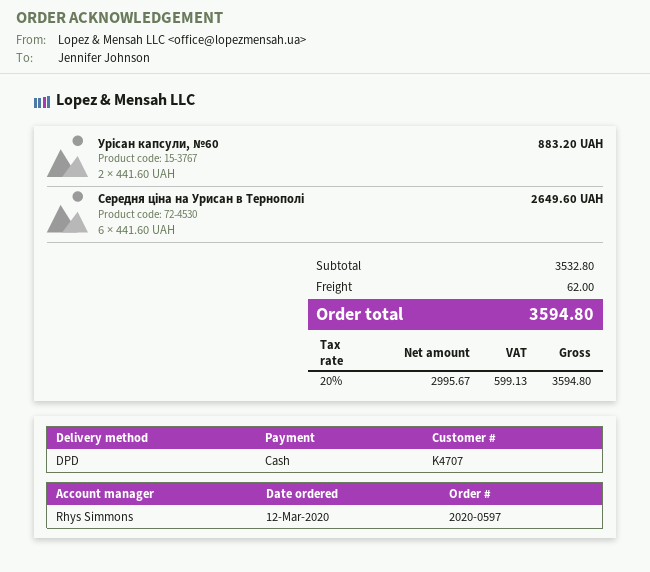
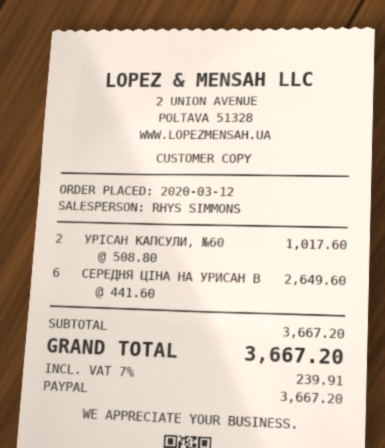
payment method: cash -> PayPal
Урісан капсули, №60: 2 x 441.60 = 883.20 -> 2 x 508.80 = 1017.60
subtotal: 3532.80 -> 3667.20
shipping: 62.00 -> none
tax: 20% = 599.13 -> 7% = 239.91
total: 3594.80 -> 3667.20

